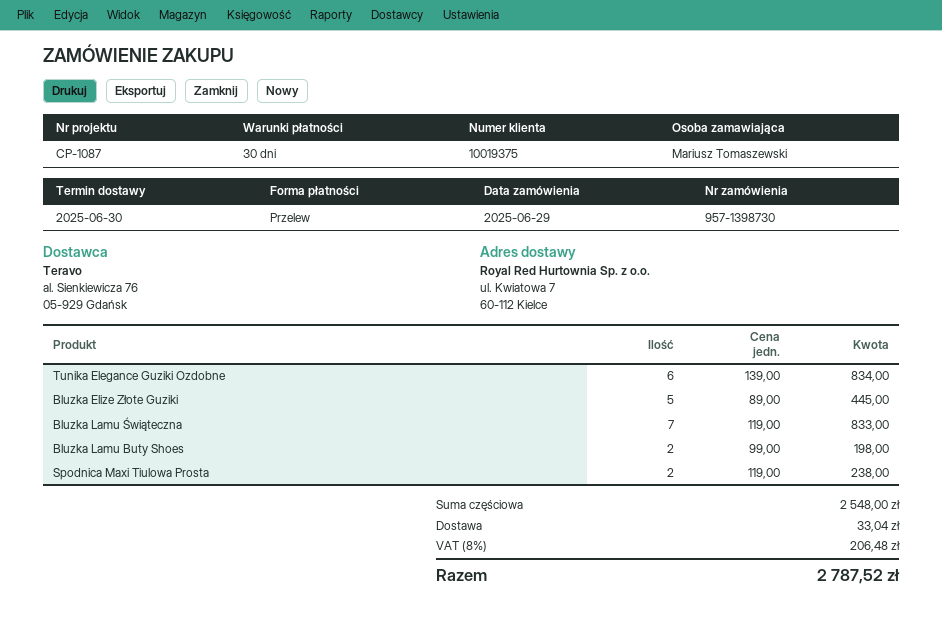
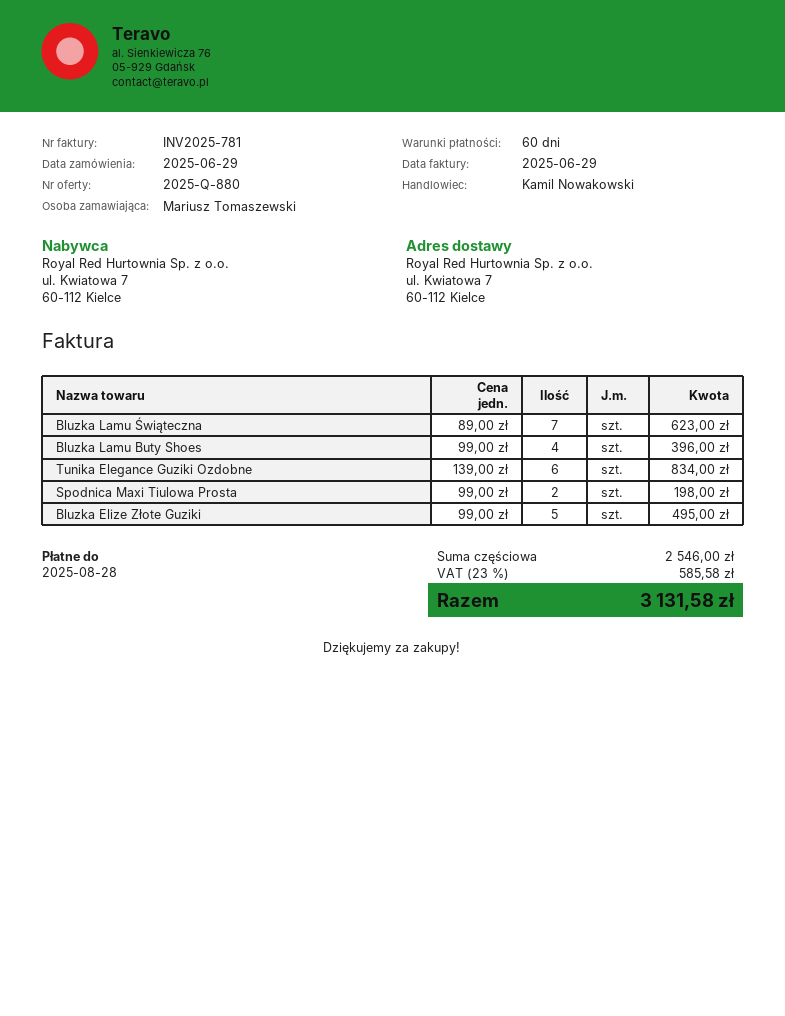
payment terms: 30 days -> 60 days
Bluzka Elize Złote Guziki: 5 x 89.00 = 445.00 -> 5 x 99.00 = 495.00
Bluzka Lamu Świąteczna: 7 x 119.00 = 833.00 -> 7 x 89.00 = 623.00
Bluzka Lamu Buty Shoes: 2 x 99.00 = 198.00 -> 4 x 99.00 = 396.00
Spodnica Maxi Tiulowa Prosta: 2 x 119.00 = 238.00 -> 2 x 99.00 = 198.00
subtotal: 2548.00 -> 2546.00
shipping: 33.04 -> none
tax: 8% = 206.48 -> 23% = 585.58
total: 2787.52 -> 3131.58

